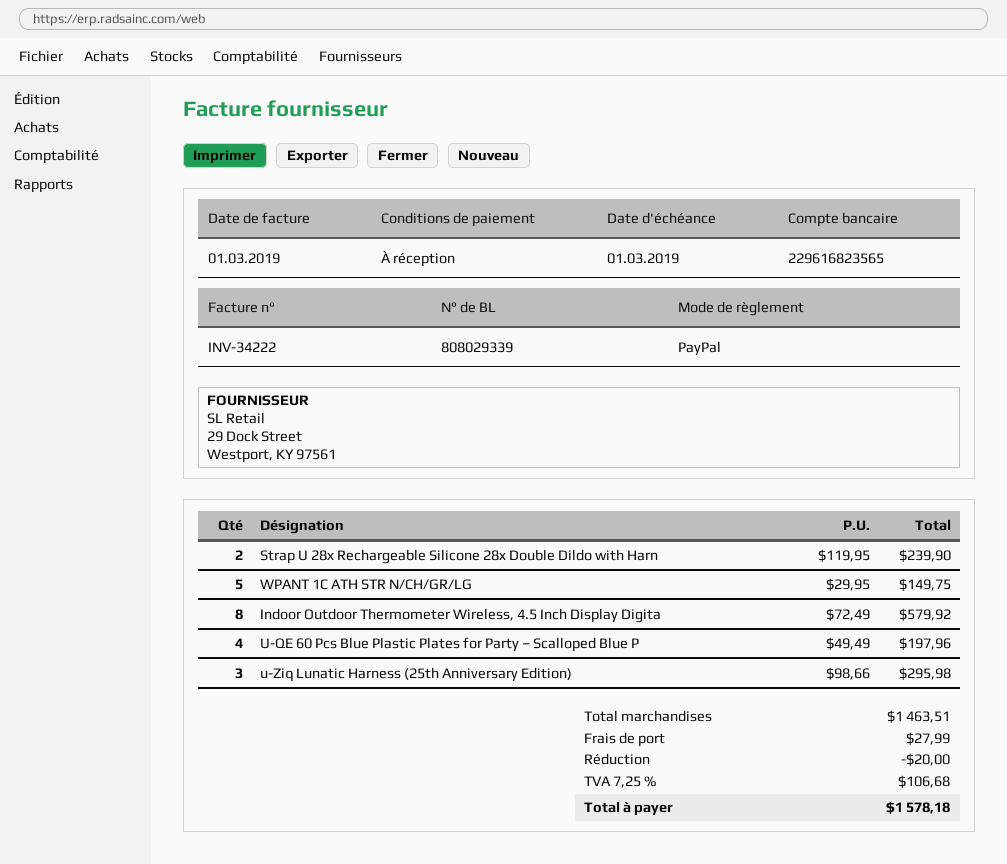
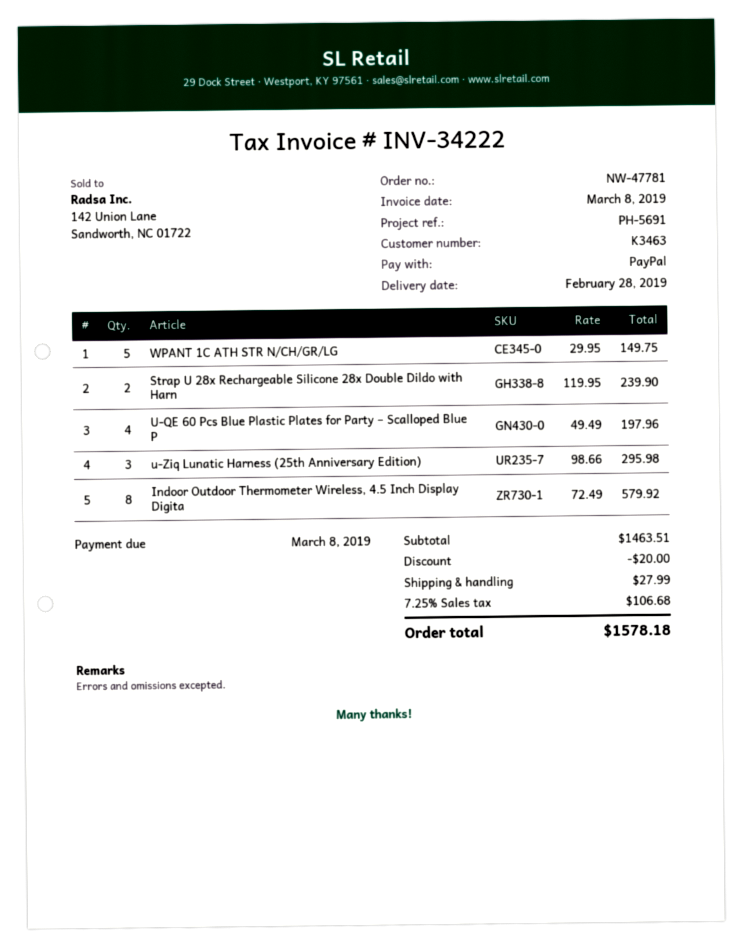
invoice date: 2019-03-01 -> 2019-03-08
due date: 2019-03-01 -> 2019-03-08

